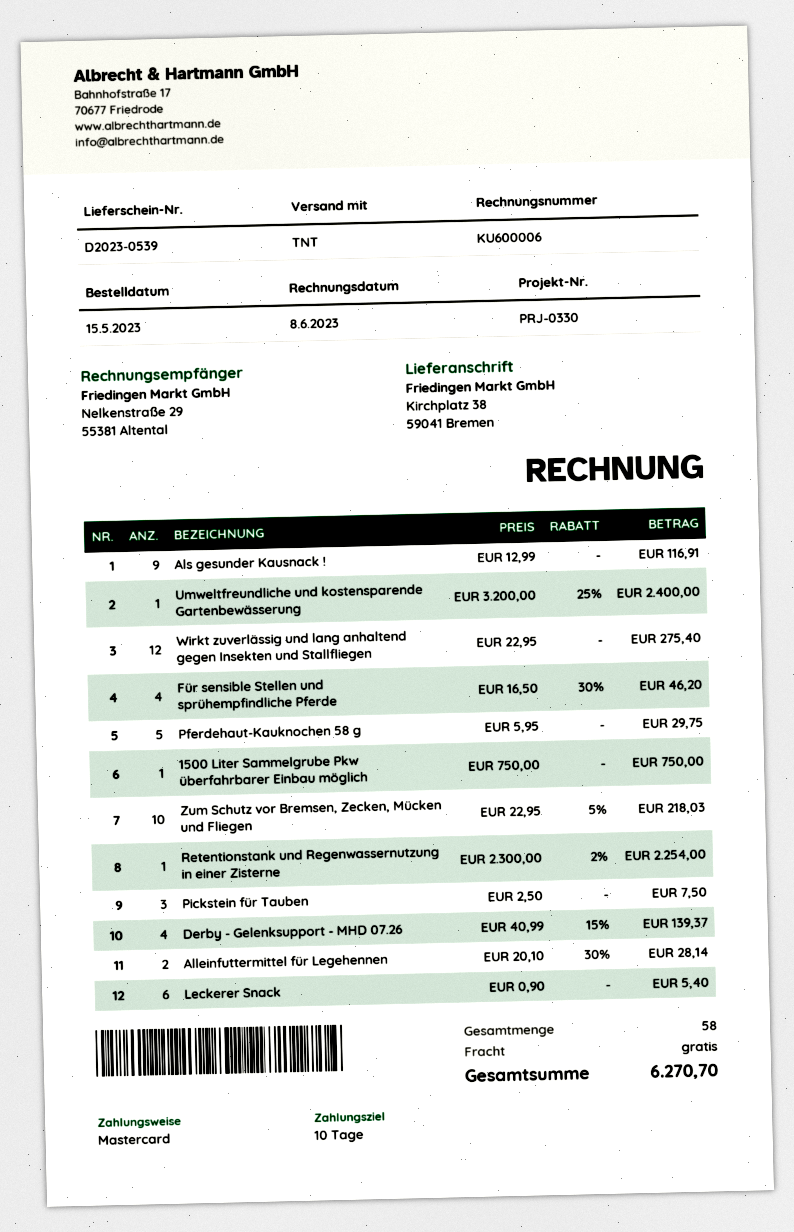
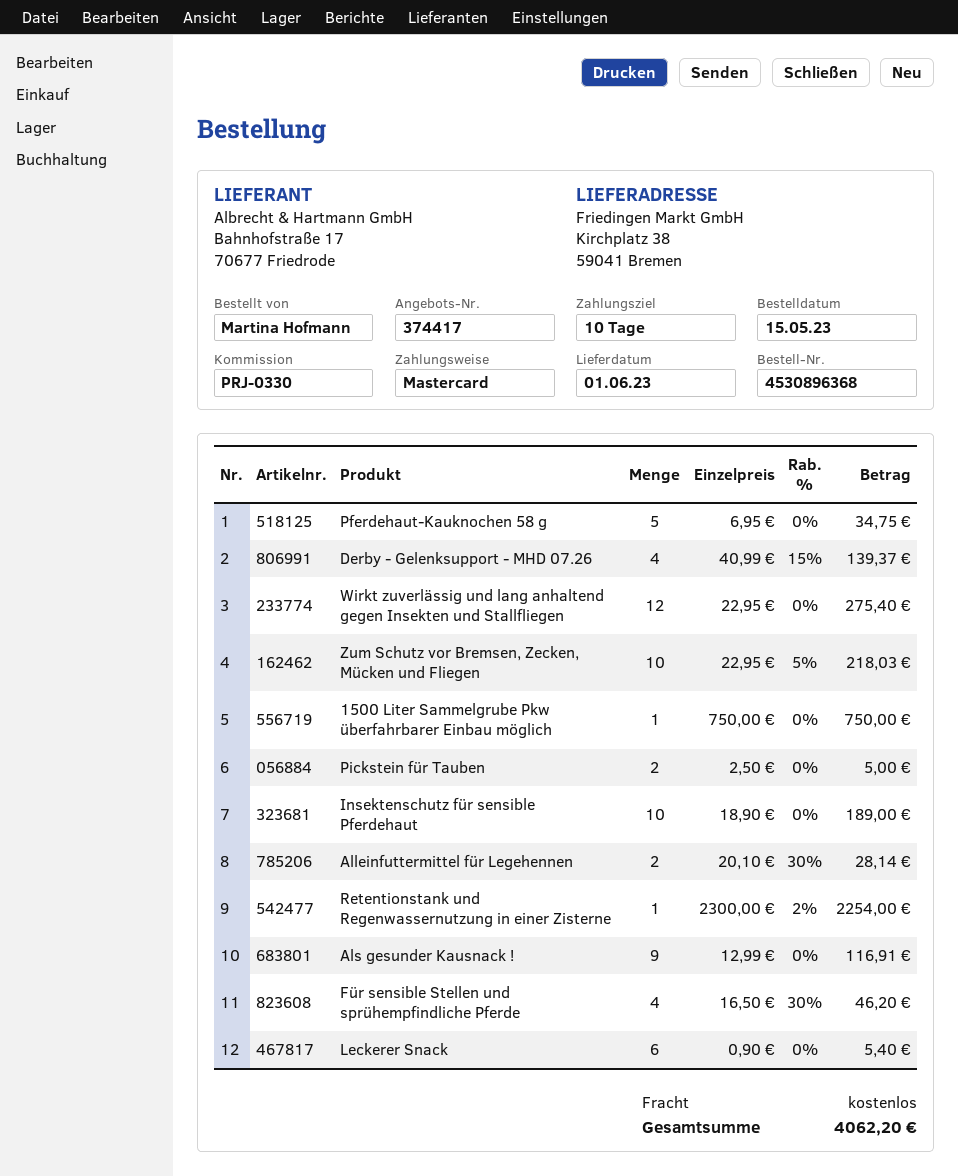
Umweltfreundliche und kostensparende Gartenbewässerung: 1 x 3200.00 - 25% = 2400.00 -> none
Pferdehaut-Kauknochen 58 g: 5 x 5.95 = 29.75 -> 5 x 6.95 = 34.75
Pickstein für Tauben: 3 x 2.50 = 7.50 -> 2 x 2.50 = 5.00
Insektenschutz für sensible Pferdehaut: none -> 10 x 18.90 = 189.00
total: 6270.70 -> 4062.20

